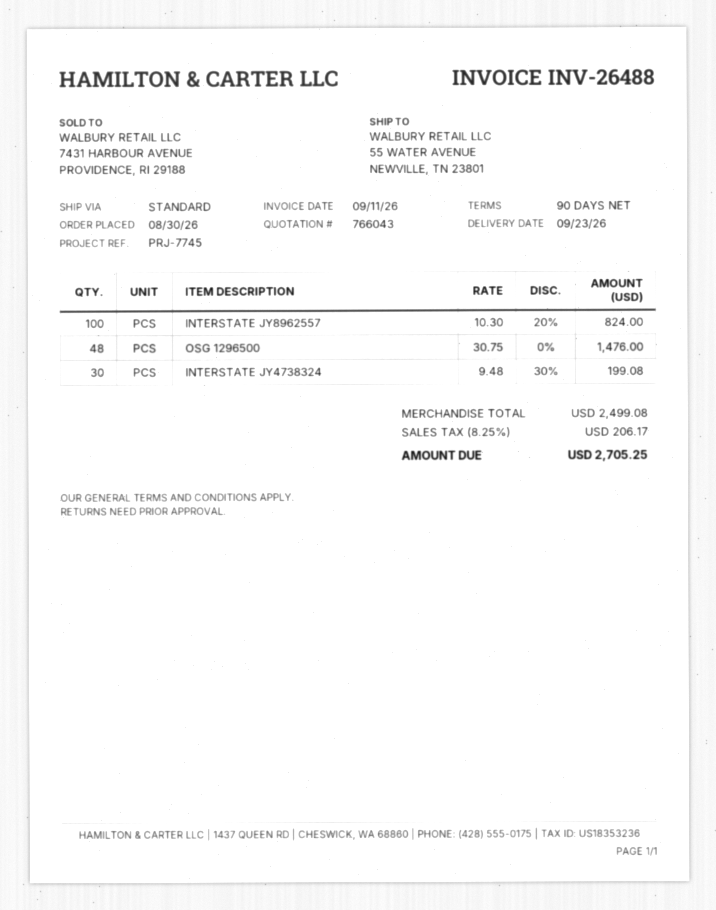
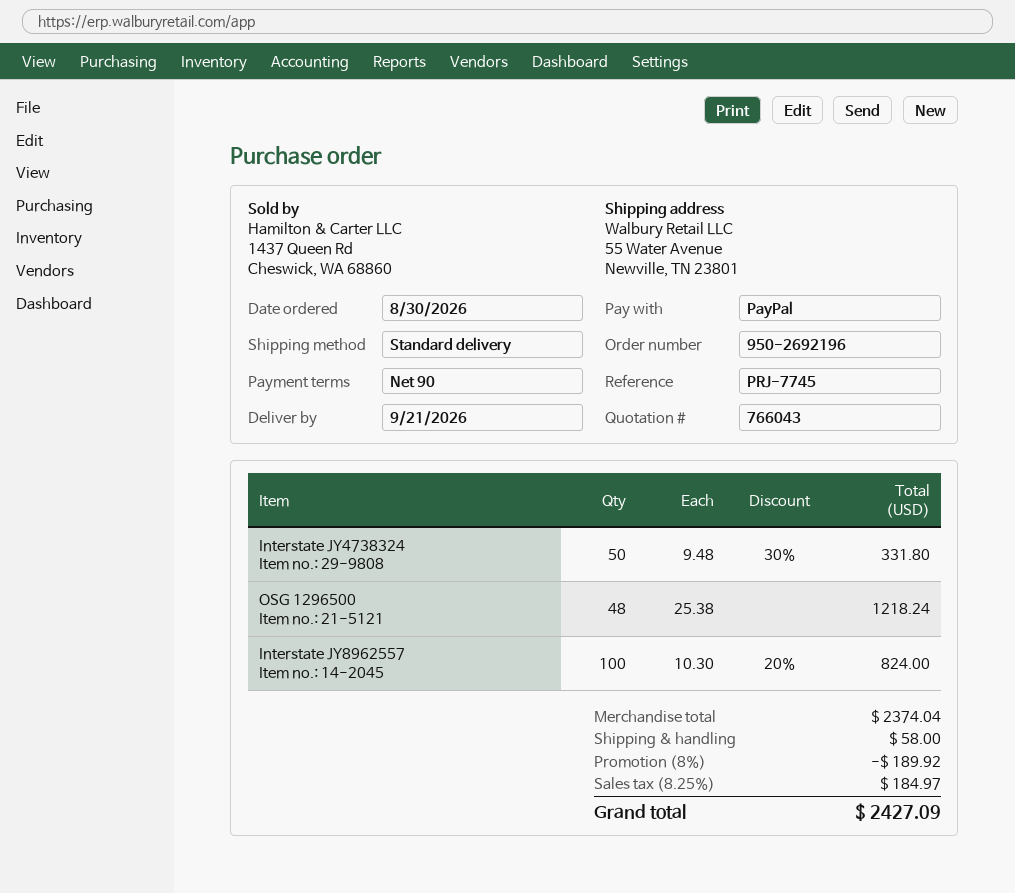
delivery date: 2026-09-23 -> 2026-09-21
OSG 1296500: 48 x 30.75 = 1476.00 -> 48 x 25.38 = 1218.24
INTERSTATE JY4738324: 30 x 9.48 - 30% = 199.08 -> 50 x 9.48 - 30% = 331.80
subtotal: 2499.08 -> 2374.04
discount: none -> 8% = 189.92
shipping: none -> 58.00
tax: 8.25% = 206.17 -> 8.25% = 184.97
total: 2705.25 -> 2427.09

